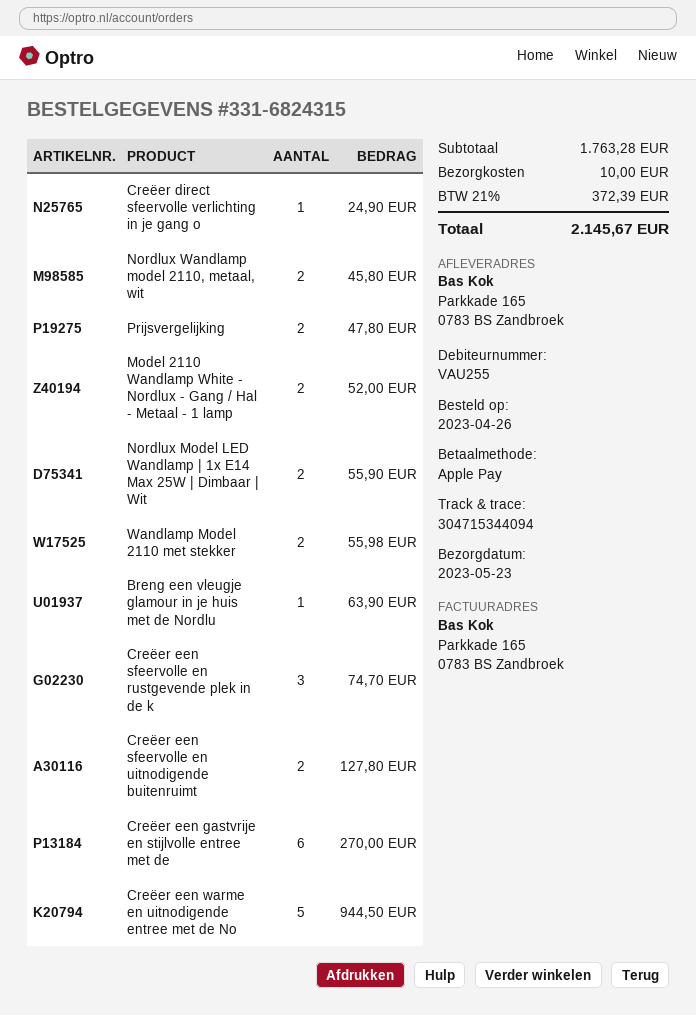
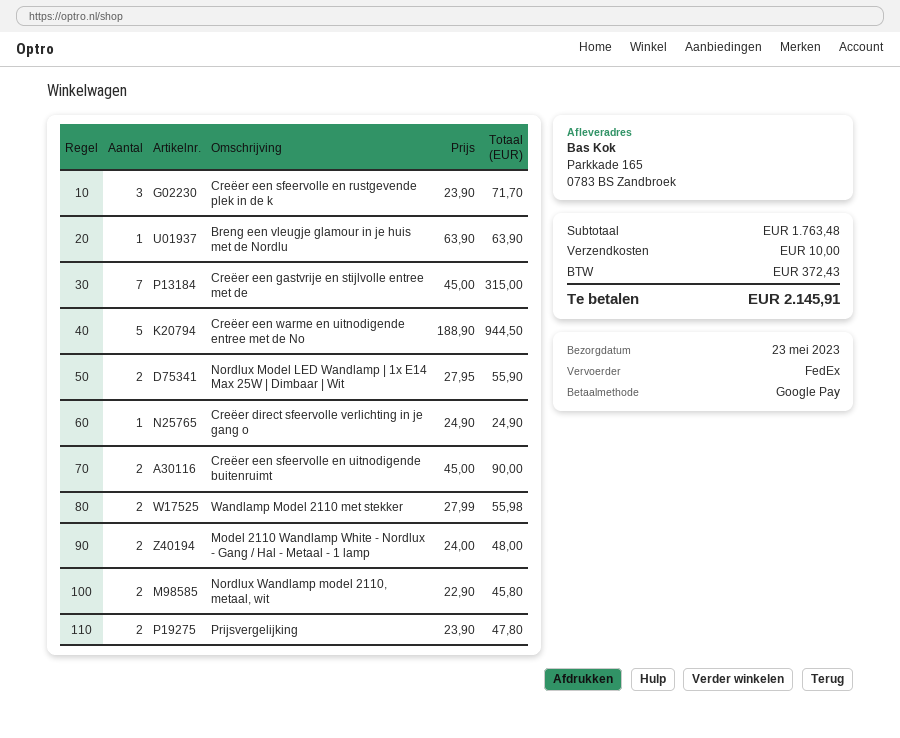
payment method: Apple Pay -> Google Pay
Model 2110 Wandlamp White - Nordlux - Gang / Hal - Metaal - 1 lamp: 2 for 52.00 -> 2 for 48.00
Creëer een sfeervolle en rustgevende plek in de k: 3 for 74.70 -> 3 for 71.70
Creëer een sfeervolle en uitnodigende buitenruimt: 2 for 127.80 -> 2 for 90.00
Creëer een gastvrije en stijlvolle entree met de: 6 for 270.00 -> 7 for 315.00
subtotal: 1763.28 -> 1763.48
tax: 372.39 -> 372.43
total: 2145.67 -> 2145.91

